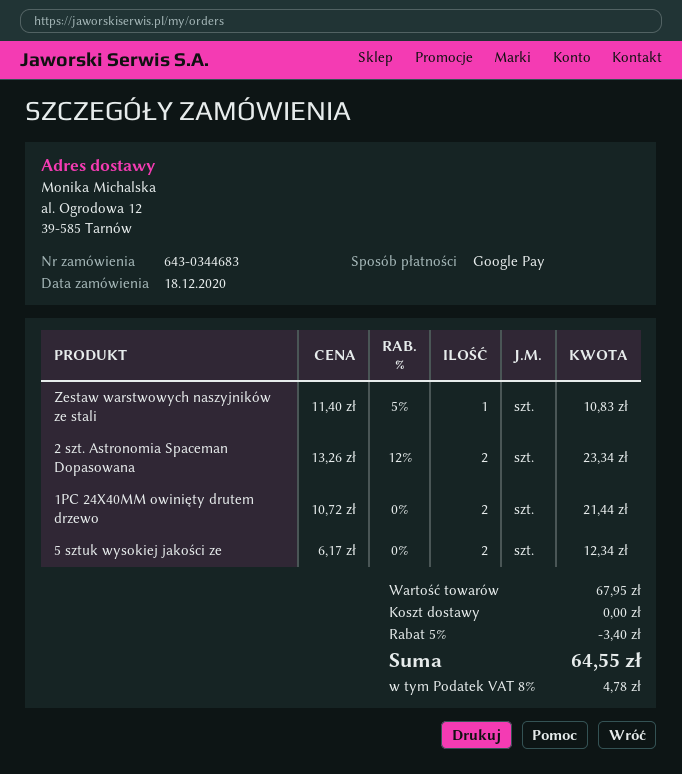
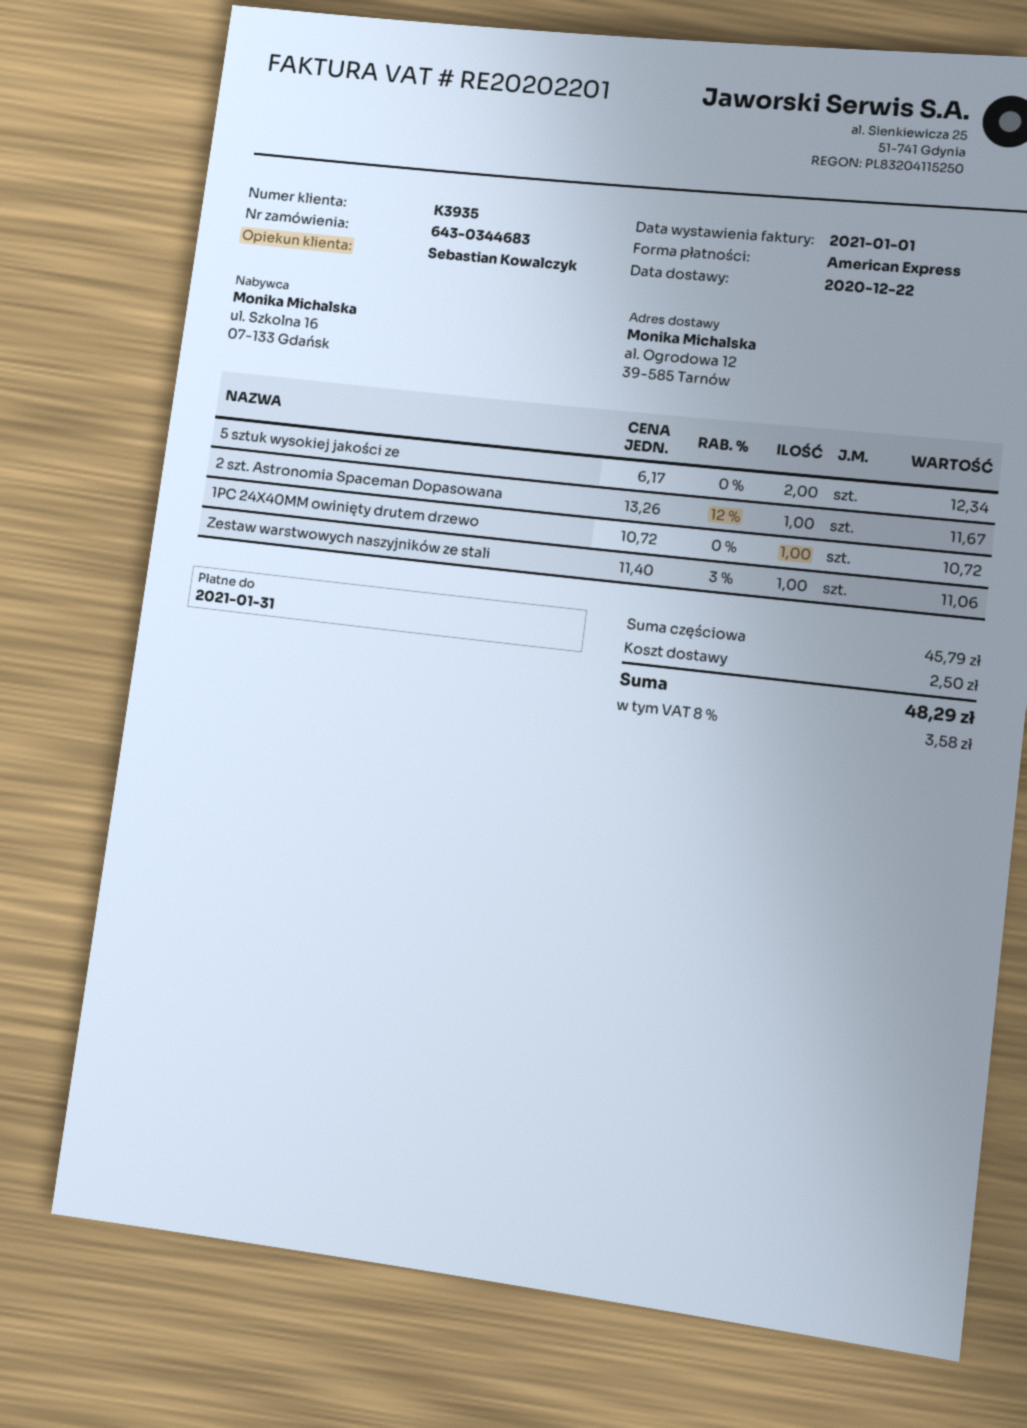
payment method: Google Pay -> American Express
Zestaw warstwowych naszyjników ze stali: 1 x 11.40 - 5% = 10.83 -> 1 x 11.40 - 3% = 11.06
2 szt. Astronomia Spaceman Dopasowana: 2 x 13.26 - 12% = 23.34 -> 1 x 13.26 - 12% = 11.67
1PC 24X40MM owinięty drutem drzewo: 2 x 10.72 = 21.44 -> 1 x 10.72 = 10.72
subtotal: 67.95 -> 45.79
discount: 5% = 3.40 -> none
shipping: 0.00 -> 2.50
tax: 8% = 4.78 -> 8% = 3.58
total: 64.55 -> 48.29

